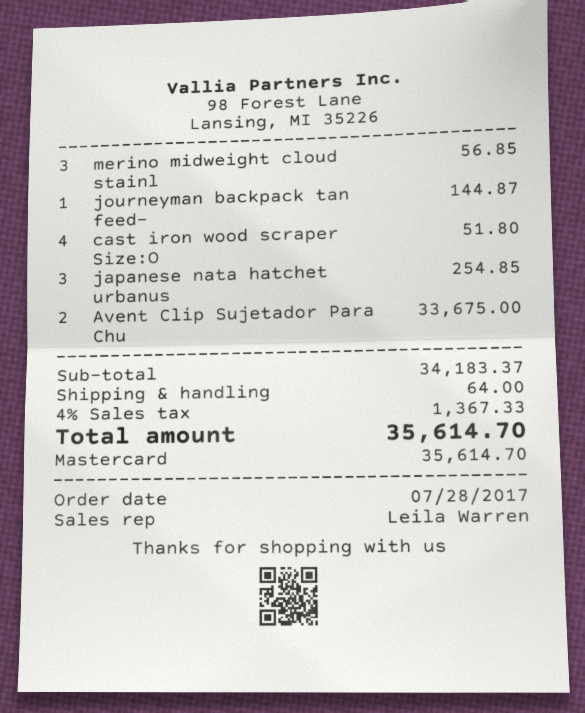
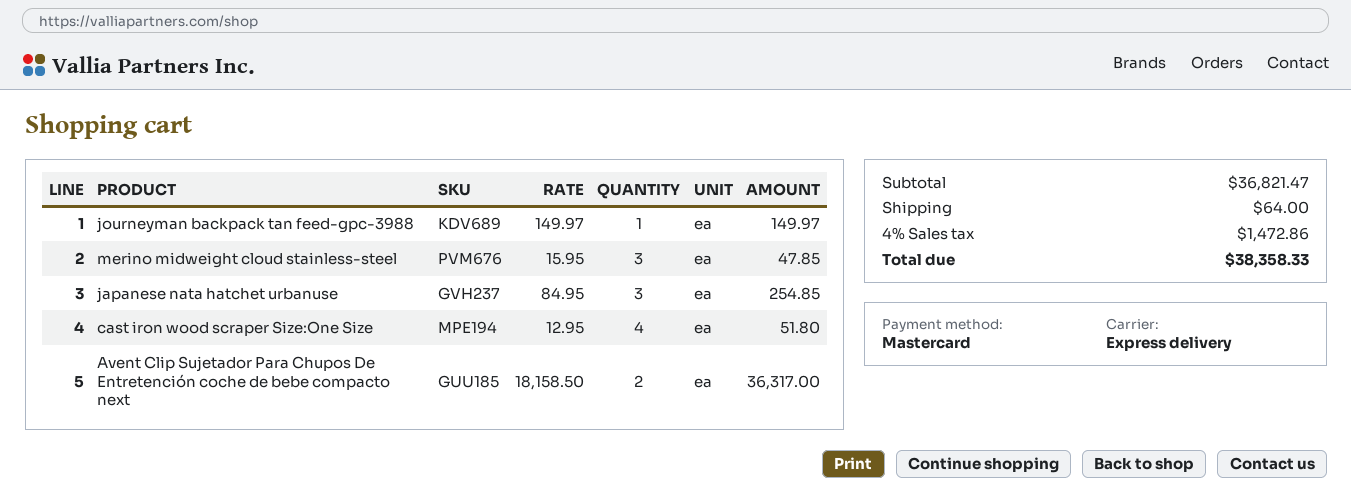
merino midweight cloud stainl: 3 for 56.85 -> 3 for 47.85
journeyman backpack tan feed-: 1 for 144.87 -> 1 for 149.97
Avent Clip Sujetador Para Chu: 2 for 33675.00 -> 2 for 36317.00
subtotal: 34183.37 -> 36821.47
tax: 4% = 1367.33 -> 4% = 1472.86
total: 35614.70 -> 38358.33

